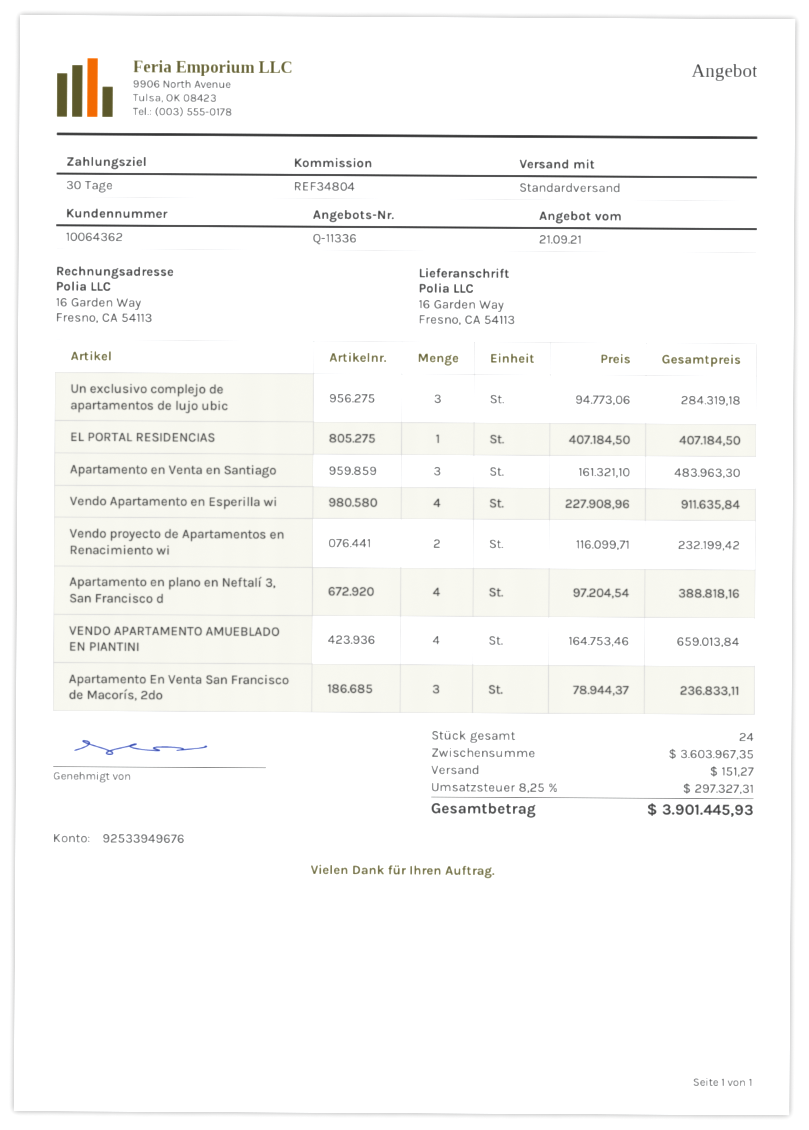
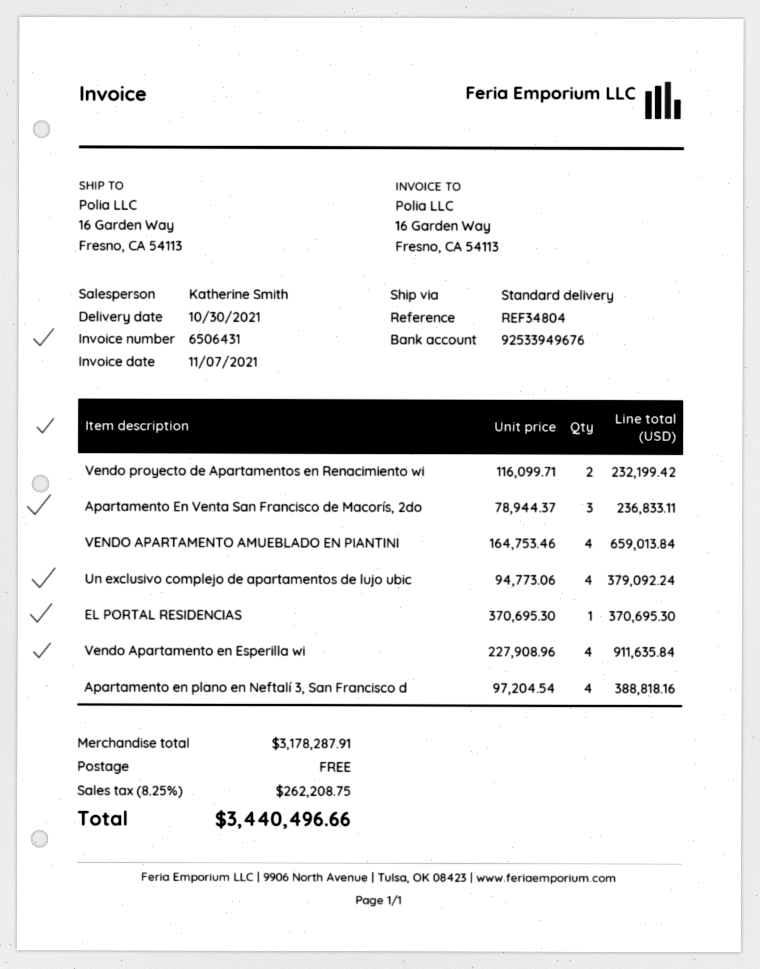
Un exclusivo complejo de apartamentos de lujo ubic: 3 x 94773.06 = 284319.18 -> 4 x 94773.06 = 379092.24
EL PORTAL RESIDENCIAS: 1 x 407184.50 = 407184.50 -> 1 x 370695.30 = 370695.30
Apartamento en Venta en Santiago: 3 x 161321.10 = 483963.30 -> none
subtotal: 3603967.35 -> 3178287.91
shipping: 151.27 -> 0.00
tax: 8.25% = 297327.31 -> 8.25% = 262208.75
total: 3901445.93 -> 3440496.66

